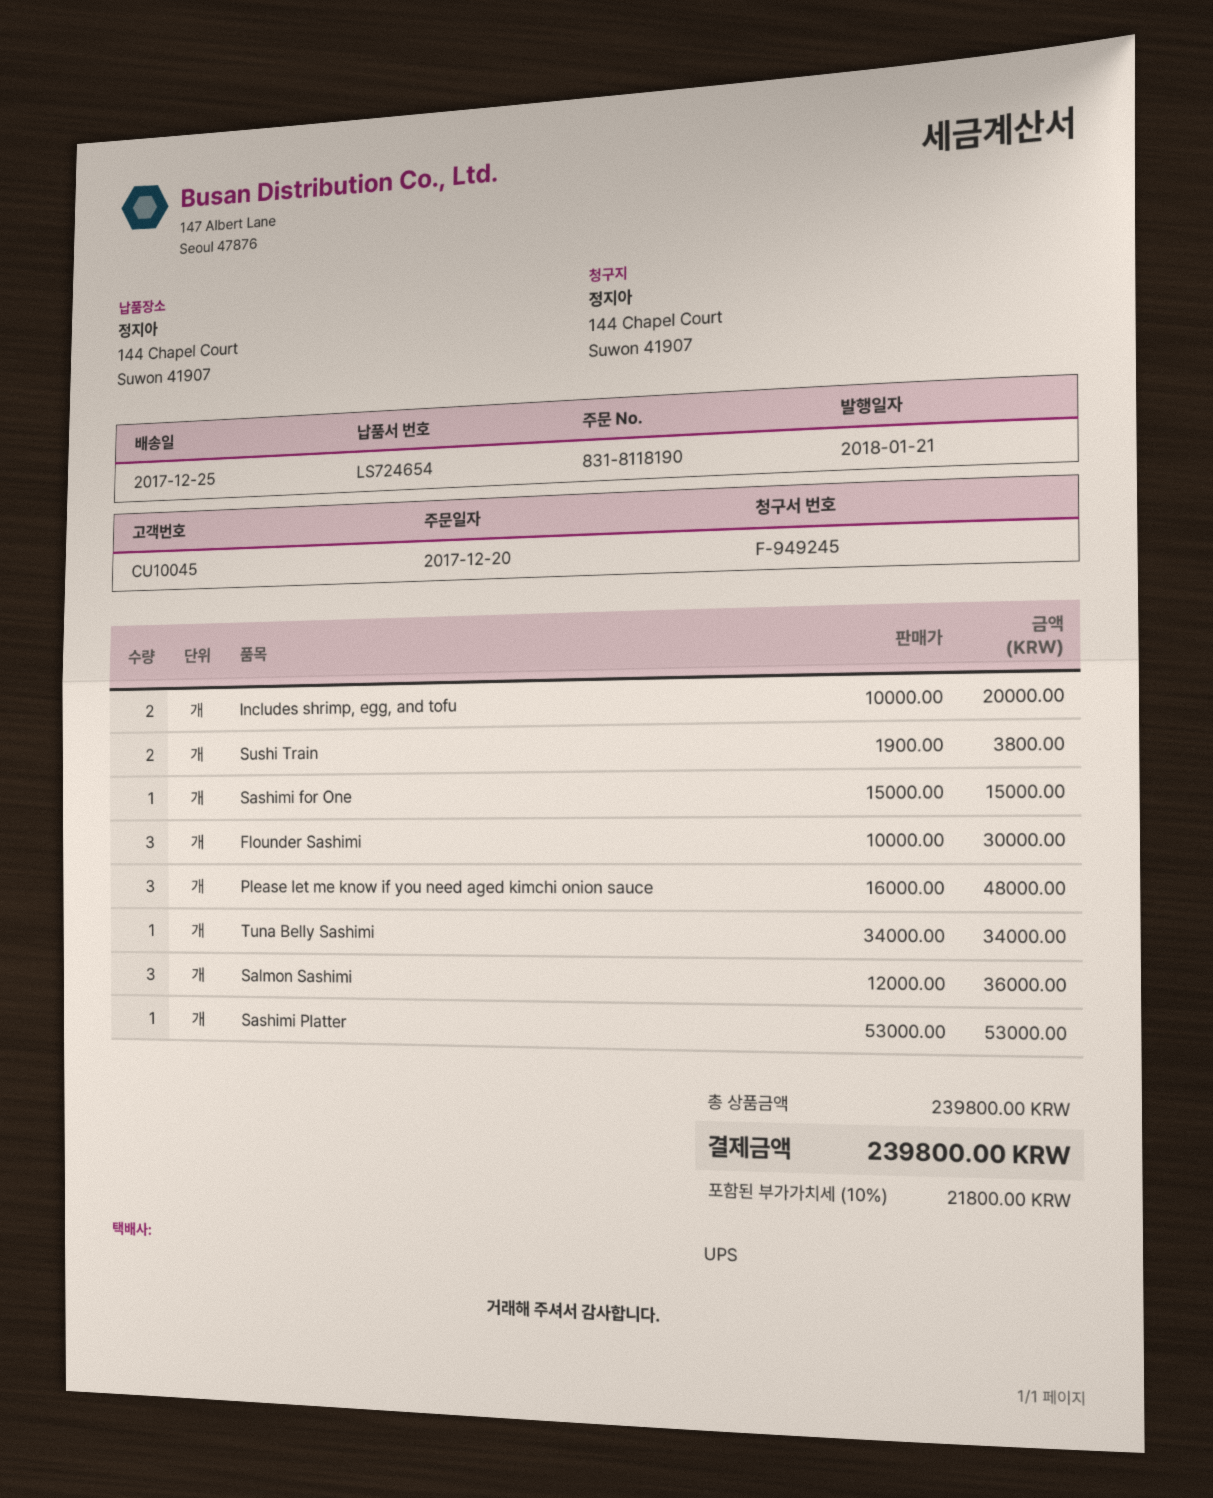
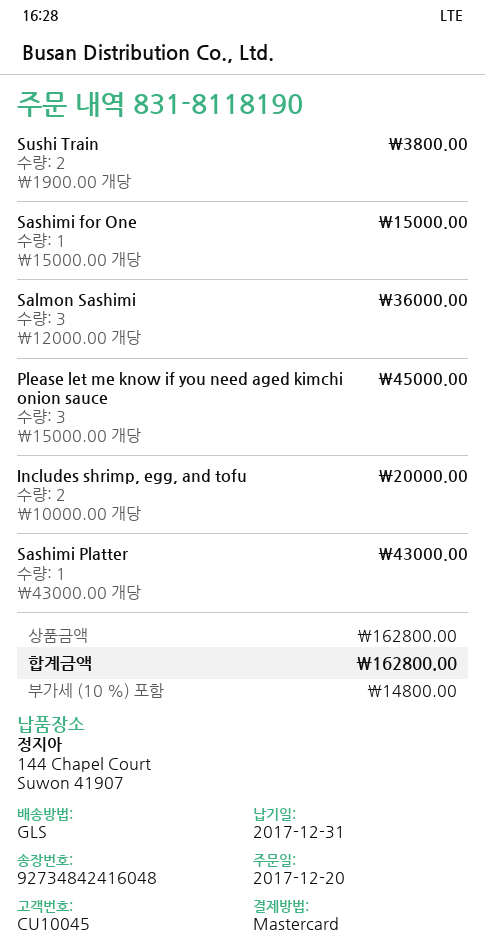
delivery date: 2017-12-25 -> 2017-12-31
shipping method: UPS -> GLS
Flounder Sashimi: 3 x 10000.00 = 30000.00 -> none
Please let me know if you need aged kimchi onion sauce: 3 x 16000.00 = 48000.00 -> 3 x 15000.00 = 45000.00
Tuna Belly Sashimi: 1 x 34000.00 = 34000.00 -> none
Sashimi Platter: 1 x 53000.00 = 53000.00 -> 1 x 43000.00 = 43000.00
subtotal: 239800.00 -> 162800.00
tax: 10% = 21800.00 -> 10% = 14800.00
total: 239800.00 -> 162800.00

